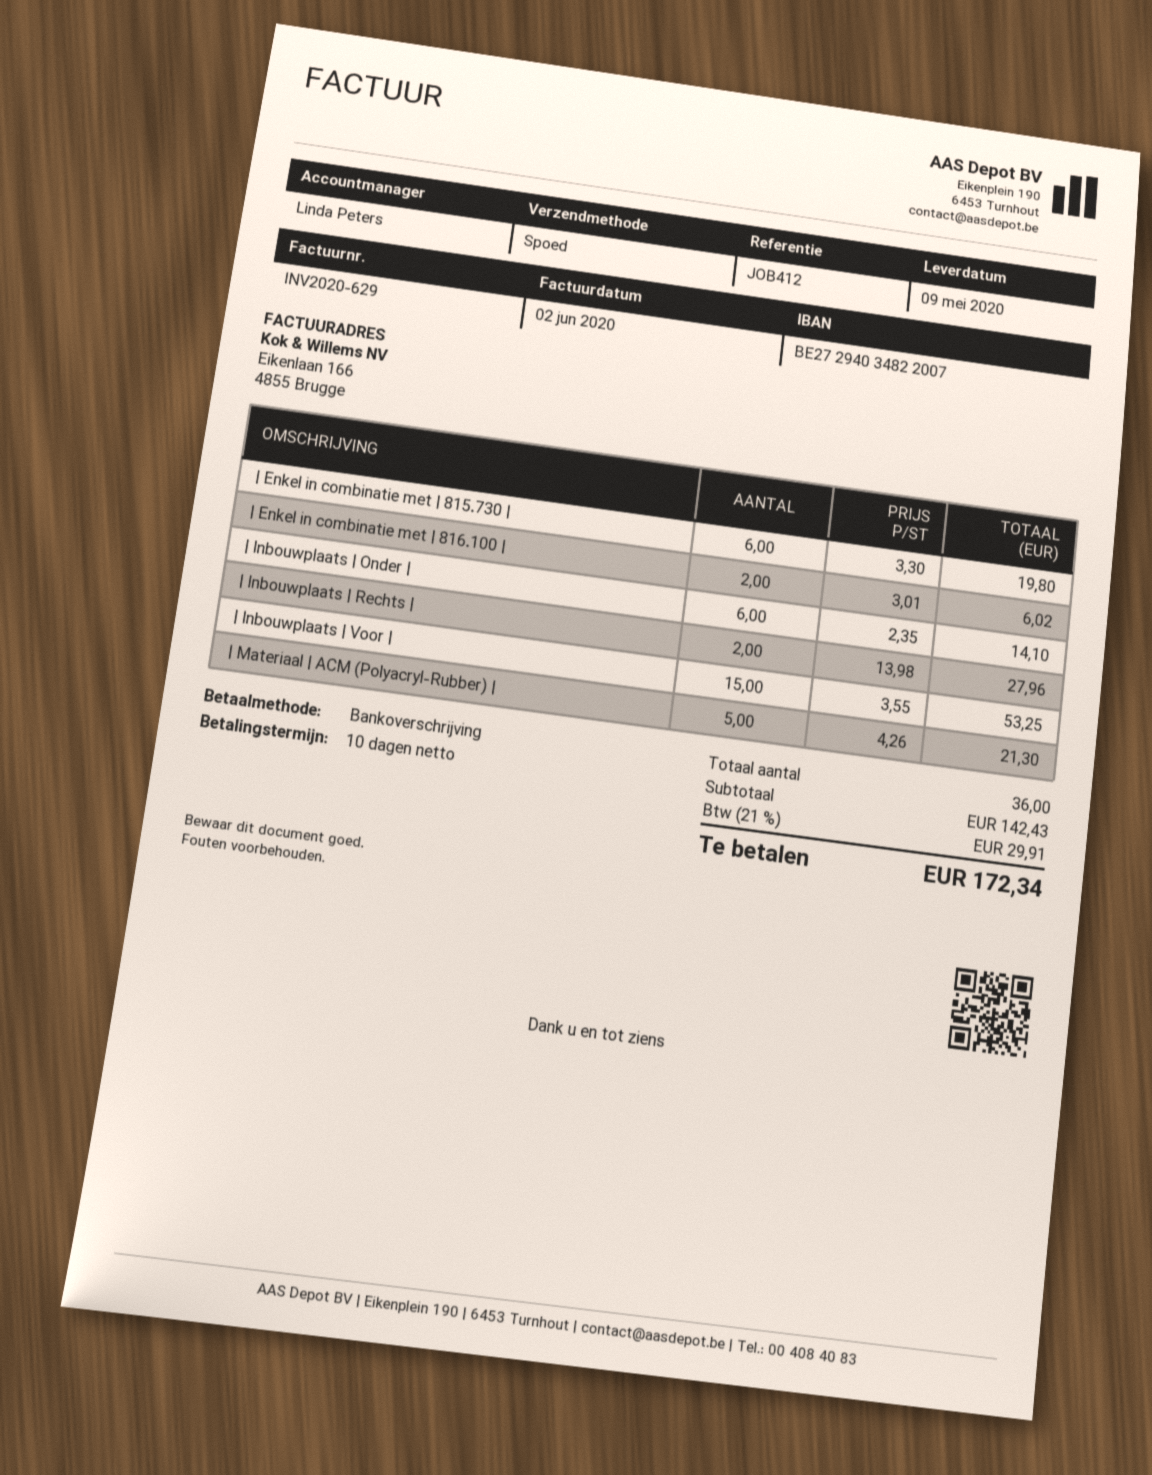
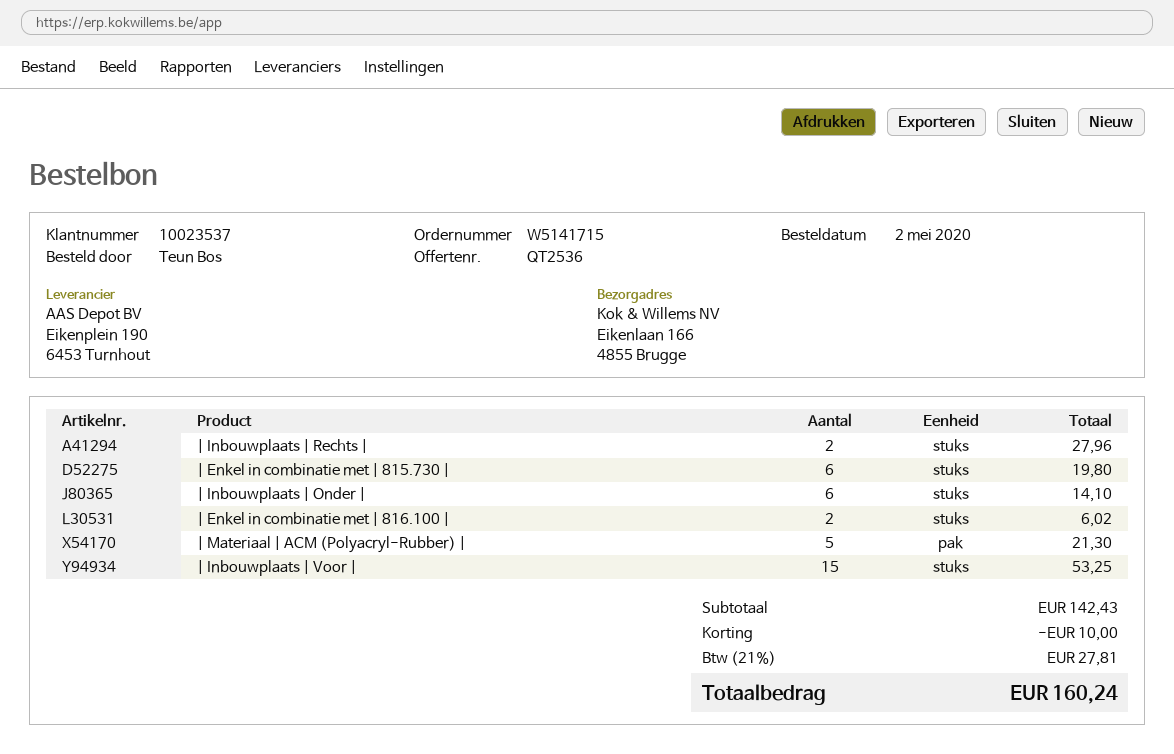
discount: none -> 10.00
tax: 21% = 29.91 -> 21% = 27.81
total: 172.34 -> 160.24

